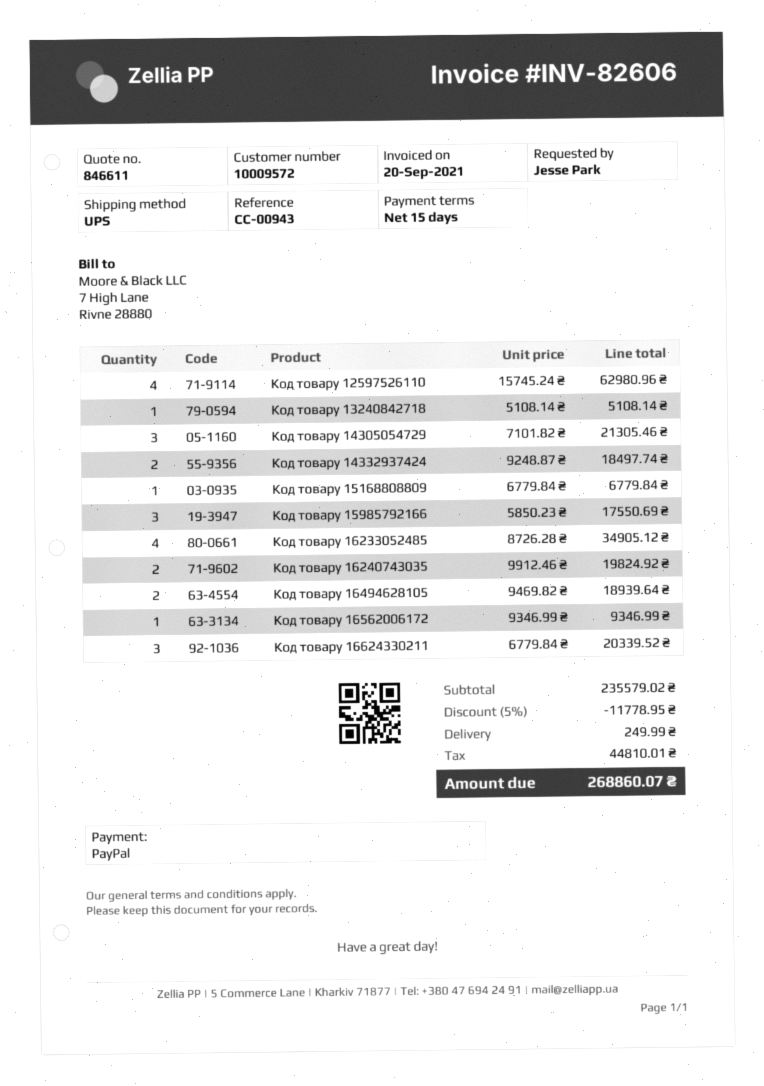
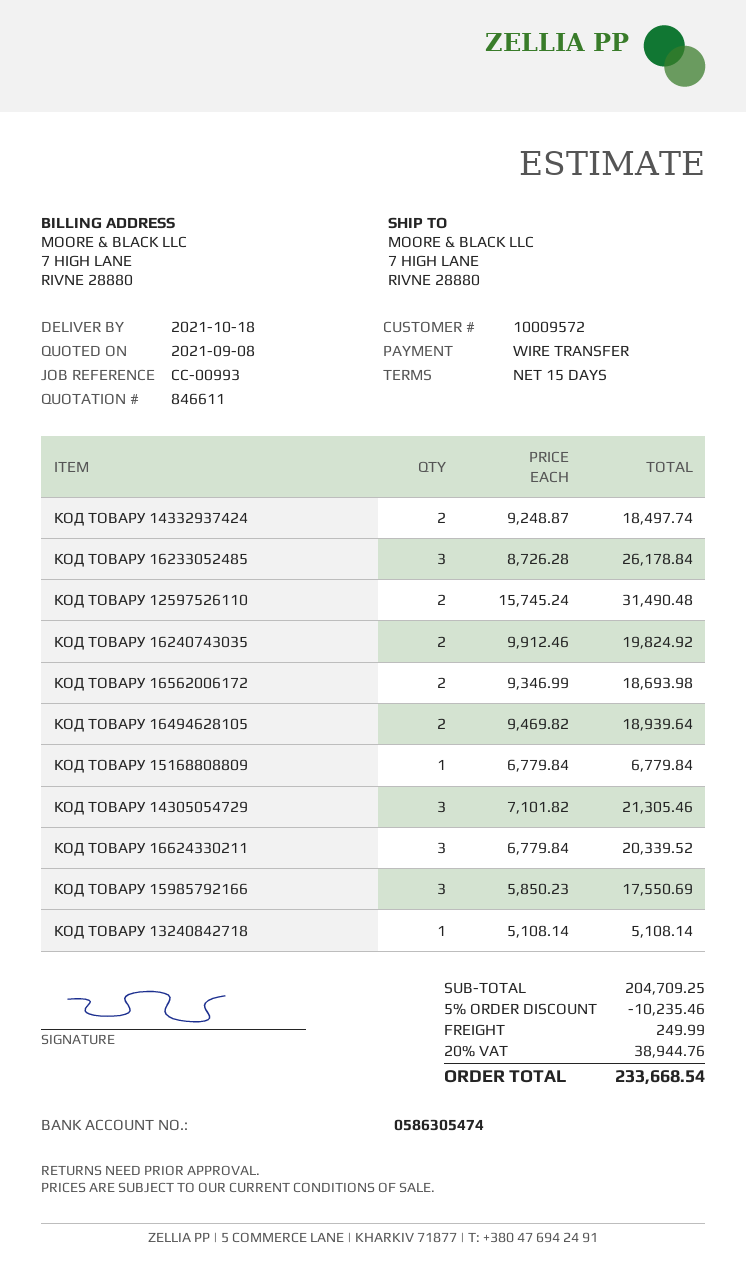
reference: CC-00943 -> CC-00993
payment method: PayPal -> bank transfer
Код товару 12597526110: 4 x 15745.24 = 62980.96 -> 2 x 15745.24 = 31490.48
Код товару 16233052485: 4 x 8726.28 = 34905.12 -> 3 x 8726.28 = 26178.84
Код товару 16562006172: 1 x 9346.99 = 9346.99 -> 2 x 9346.99 = 18693.98
subtotal: 235579.02 -> 204709.25
discount: 5% = 11778.95 -> 5% = 10235.46
tax: 44810.01 -> 38944.76
total: 268860.07 -> 233668.54

